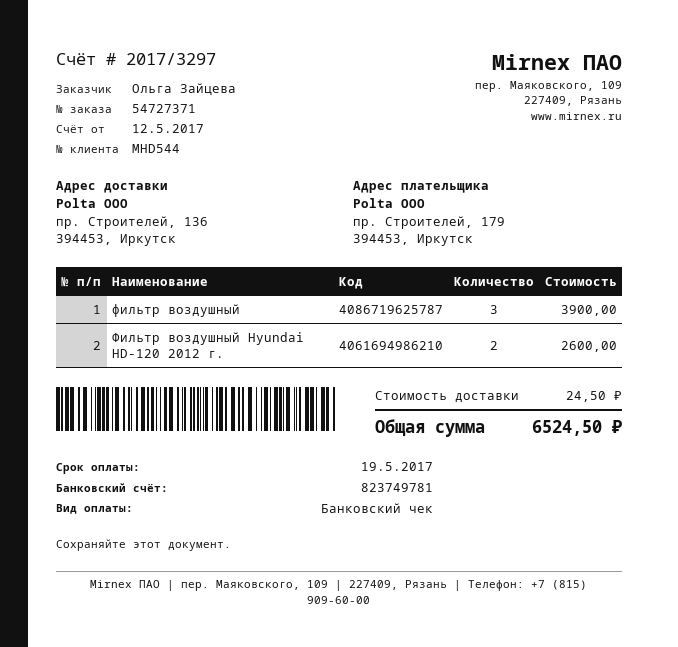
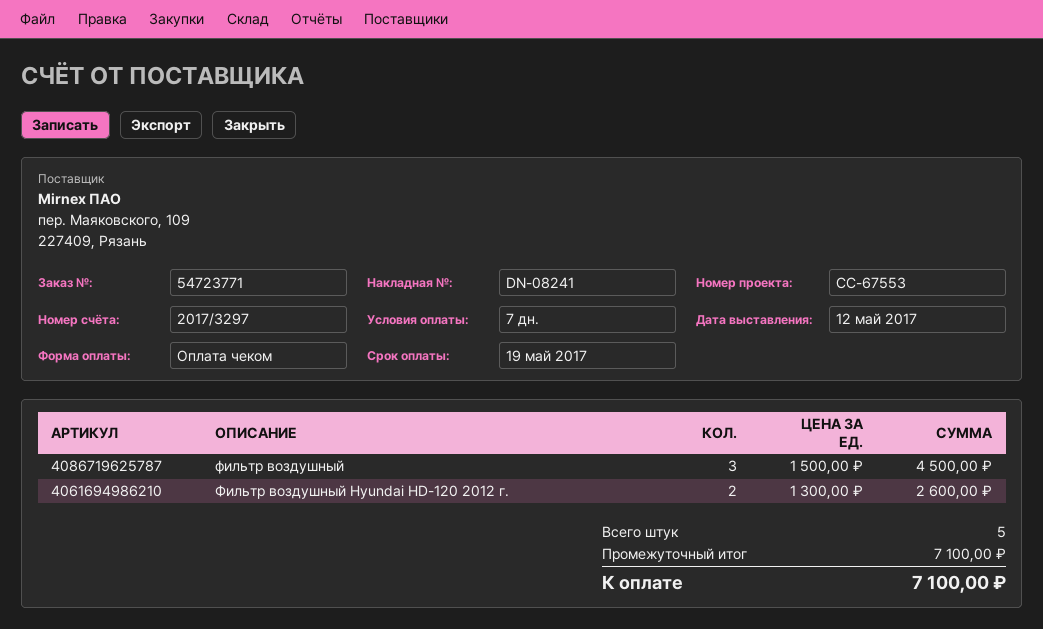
order number: 54727371 -> 54723771
фильтр воздушный: 3 for 3900.00 -> 3 for 4500.00
shipping: 24.50 -> none
total: 6524.50 -> 7100.00

